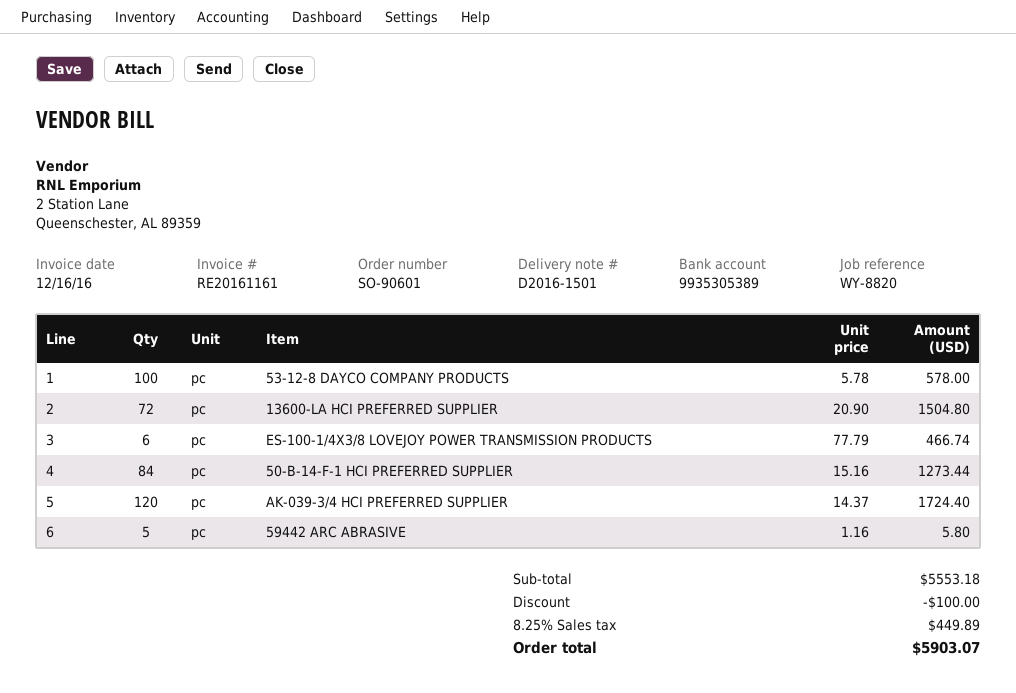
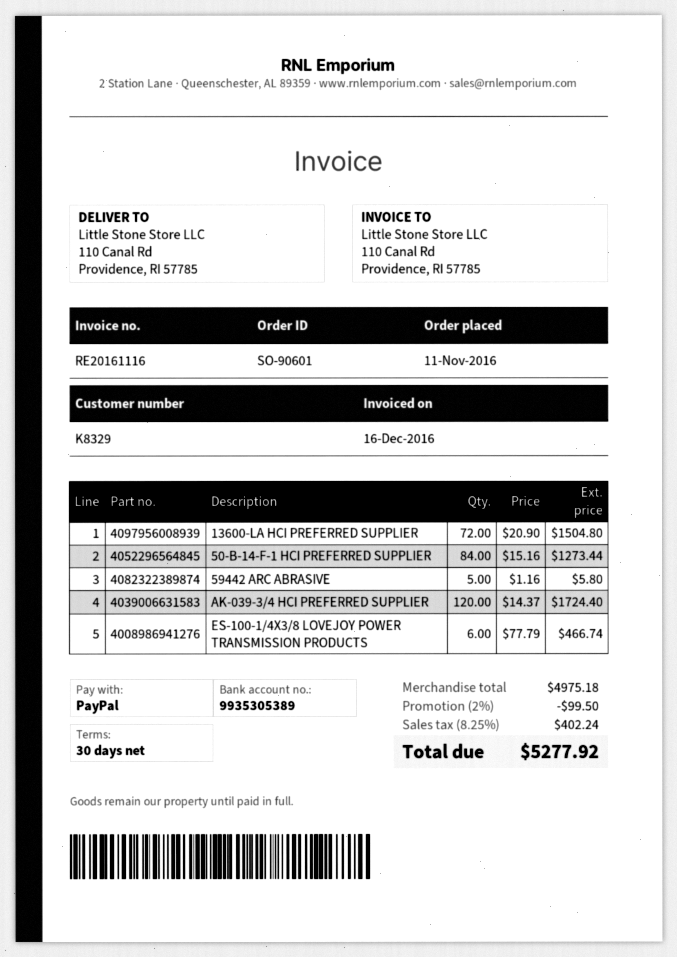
invoice number: RE20161161 -> RE20161116
53-12-8 DAYCO COMPANY PRODUCTS: 100 x 5.78 = 578.00 -> none
subtotal: 5553.18 -> 4975.18
discount: 100.00 -> 99.50
tax: 8.25% = 449.89 -> 8.25% = 402.24
total: 5903.07 -> 5277.92

